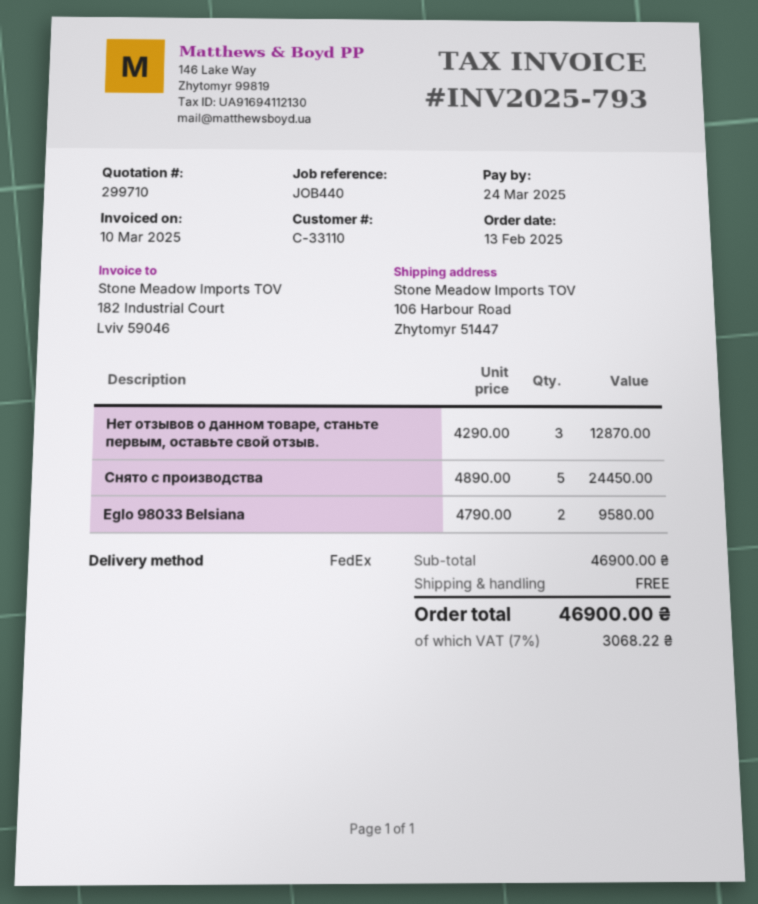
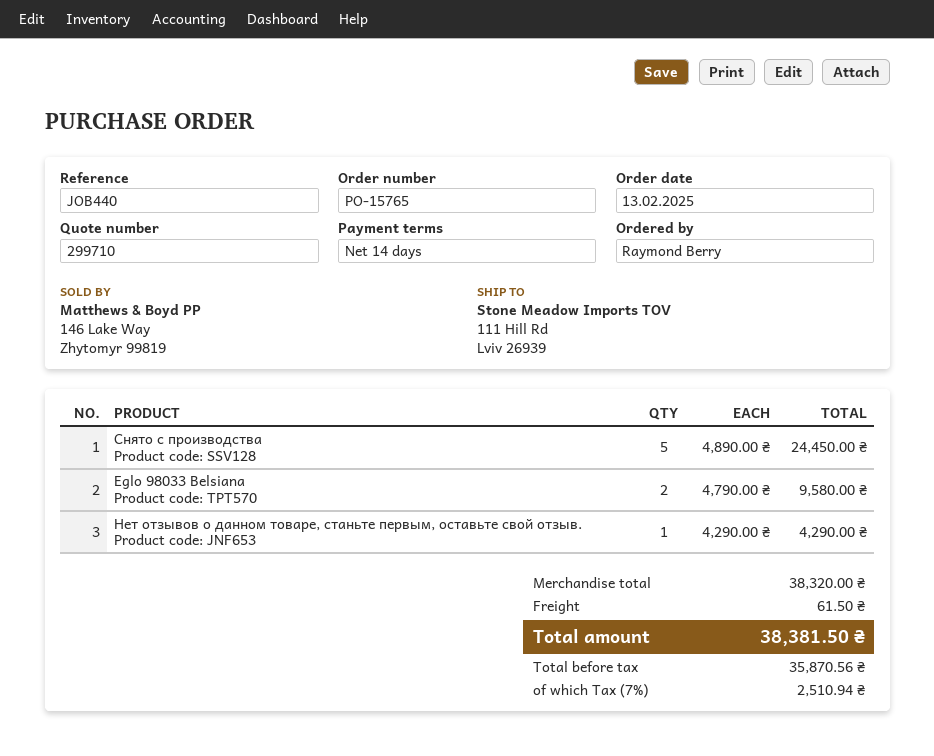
ship to: 106 Harbour Road, Zhytomyr 51447 -> 111 Hill Rd, Lviv 26939
Нет отзывов о данном товаре, станьте первым, оставьте свой отзыв.: 3 x 4290.00 = 12870.00 -> 1 x 4290.00 = 4290.00
subtotal: 46900.00 -> 38320.00
shipping: 0.00 -> 61.50
tax: 7% = 3068.22 -> 7% = 2510.94
total: 46900.00 -> 38381.50

